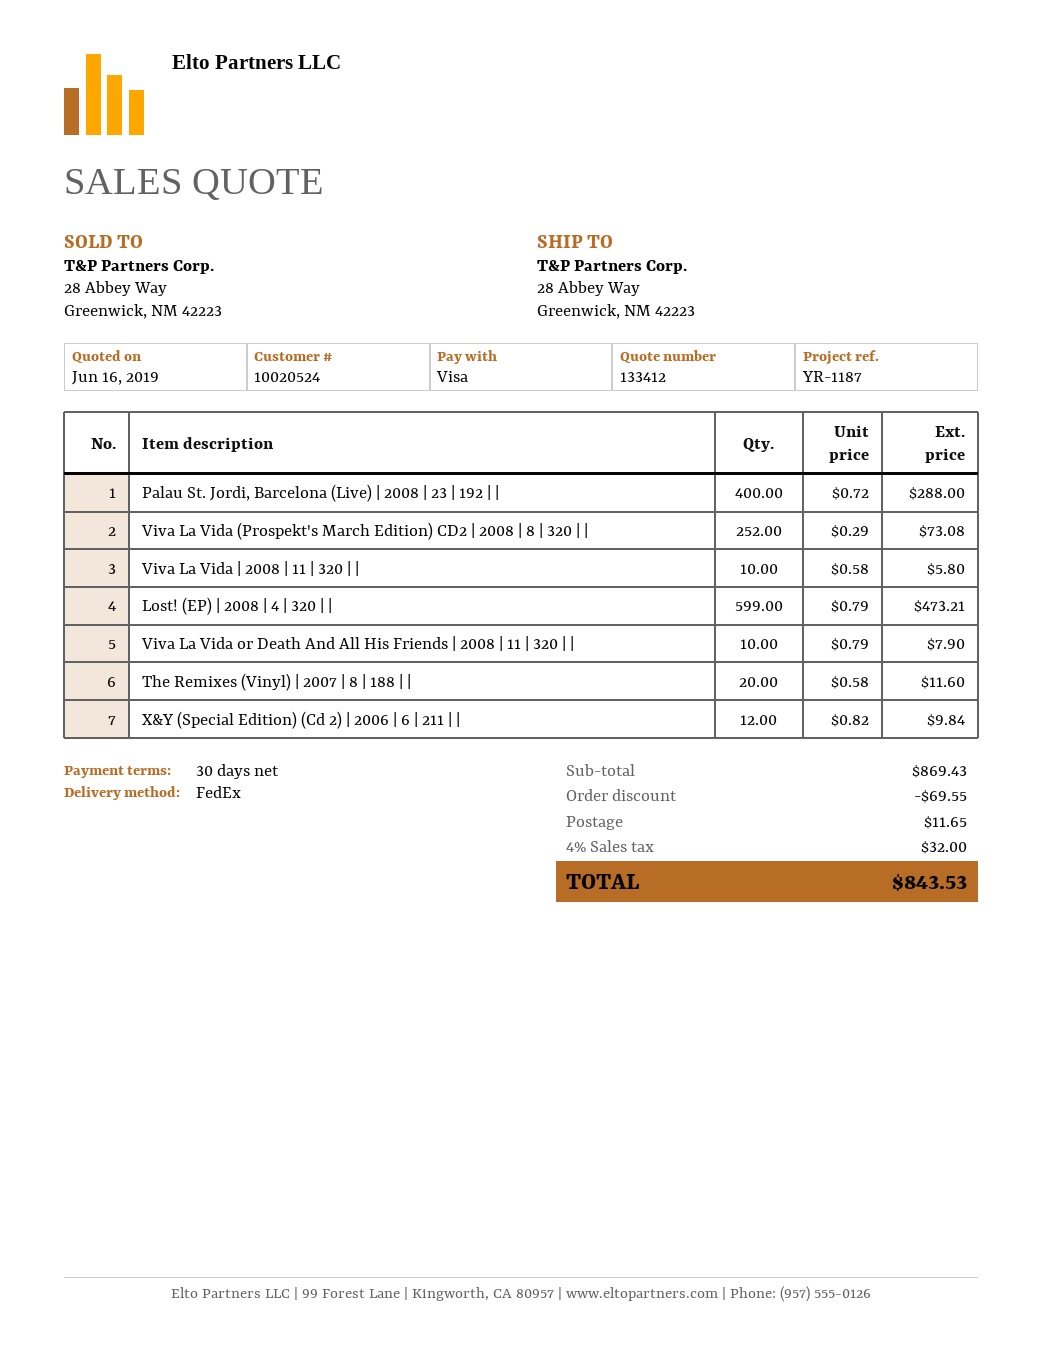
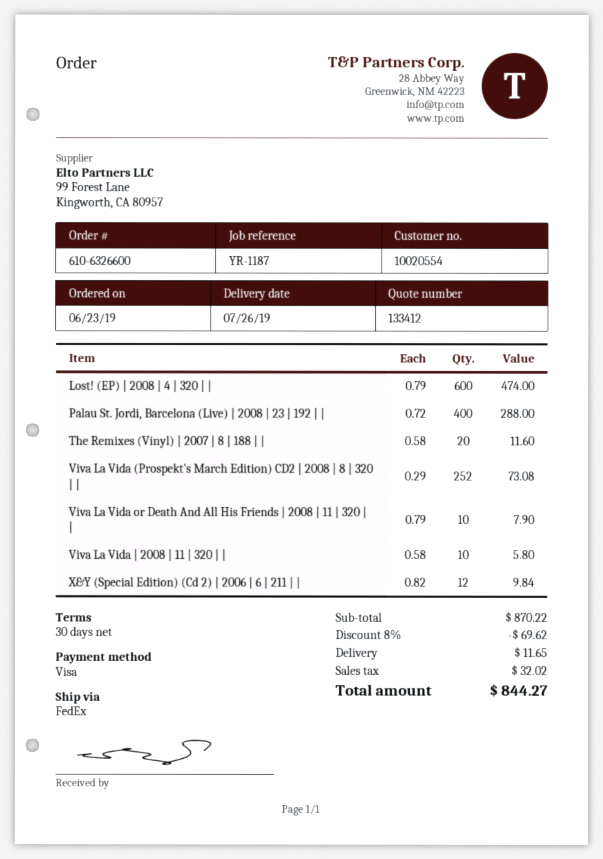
customer number: 10020524 -> 10020554
Lost! (EP) | 2008 | 4 | 320 | |: 599 x 0.79 = 473.21 -> 600 x 0.79 = 474.00
subtotal: 869.43 -> 870.22
discount: 69.55 -> 69.62
tax: 32.00 -> 32.02
total: 843.53 -> 844.27

